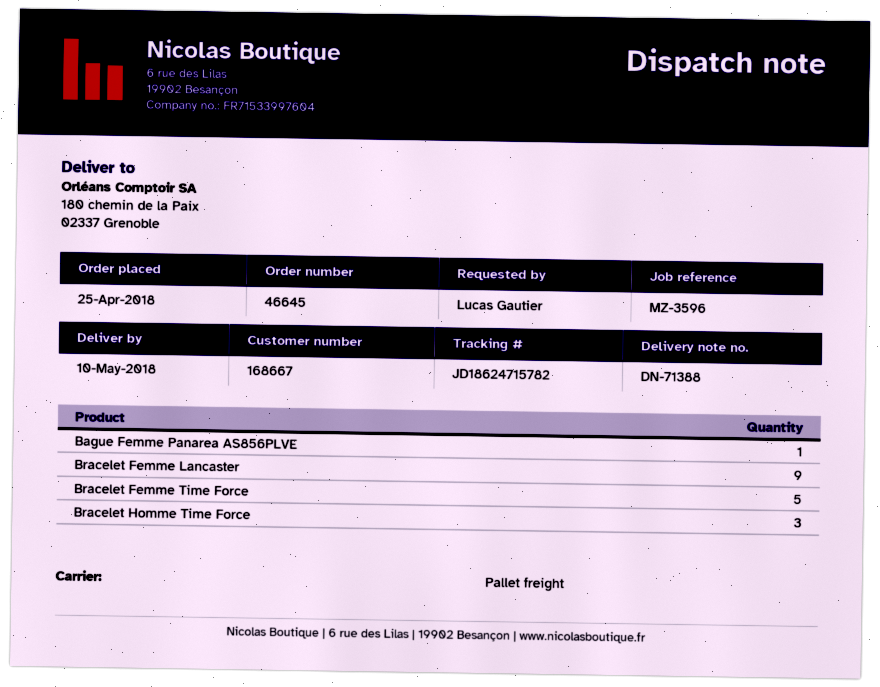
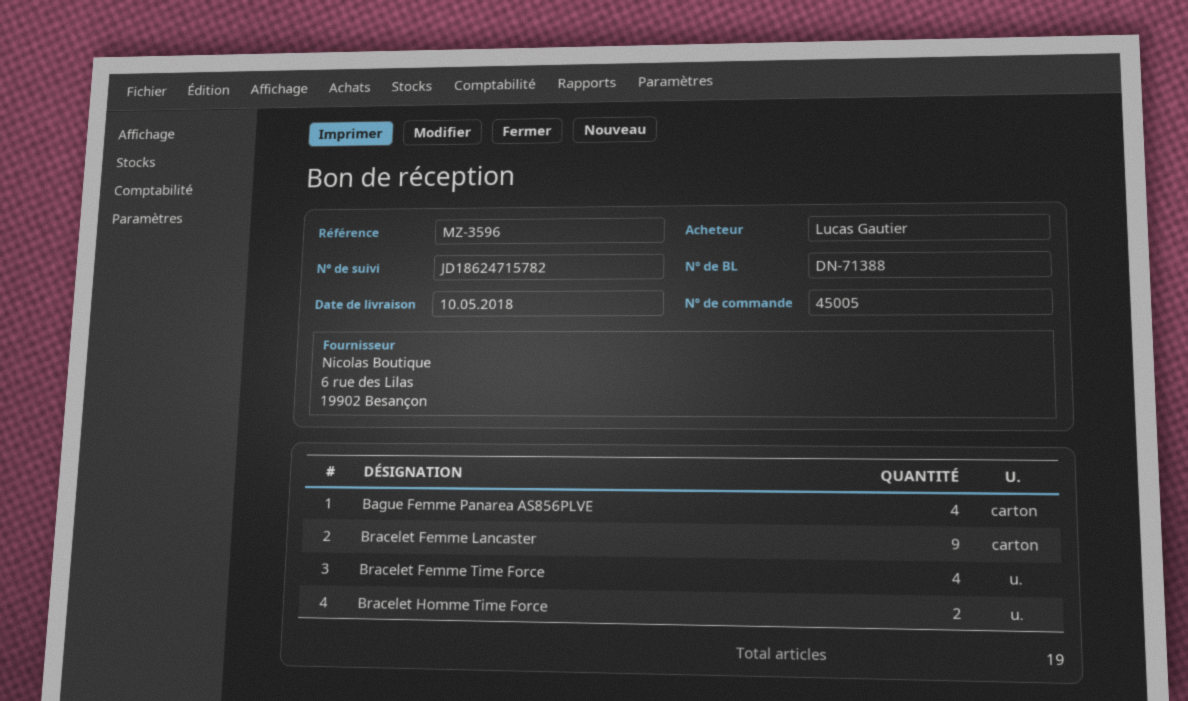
order number: 46645 -> 45005
Bague Femme Panarea AS856PLVE: 1 -> 4
Bracelet Femme Time Force: 5 -> 4
Bracelet Homme Time Force: 3 -> 2

